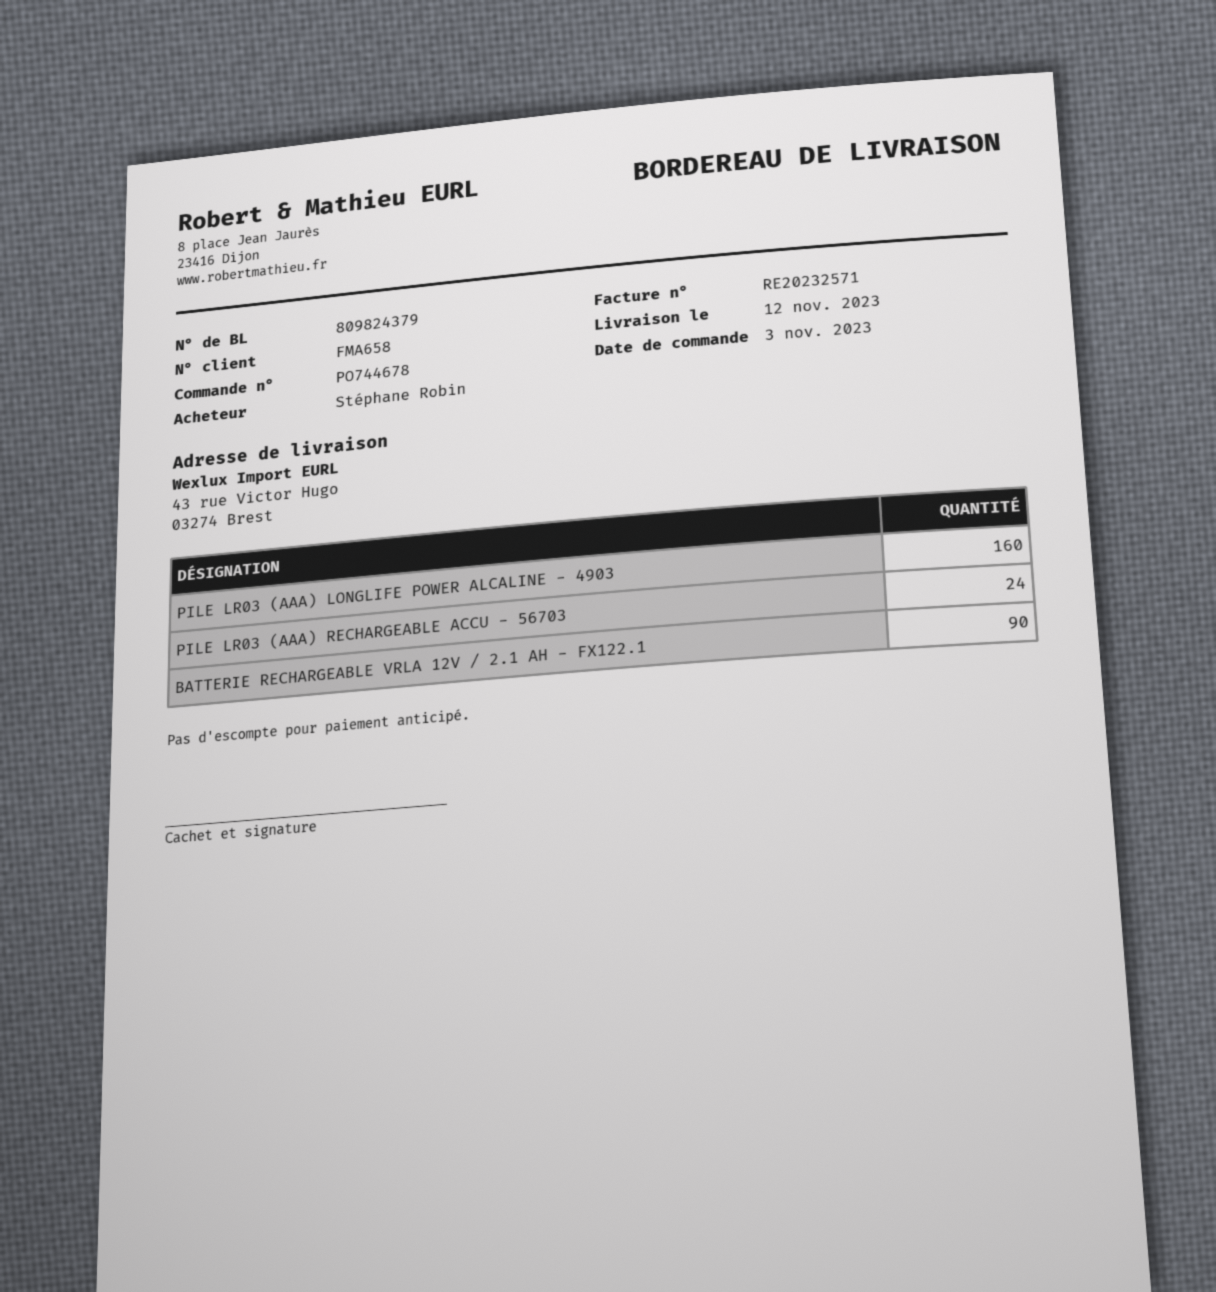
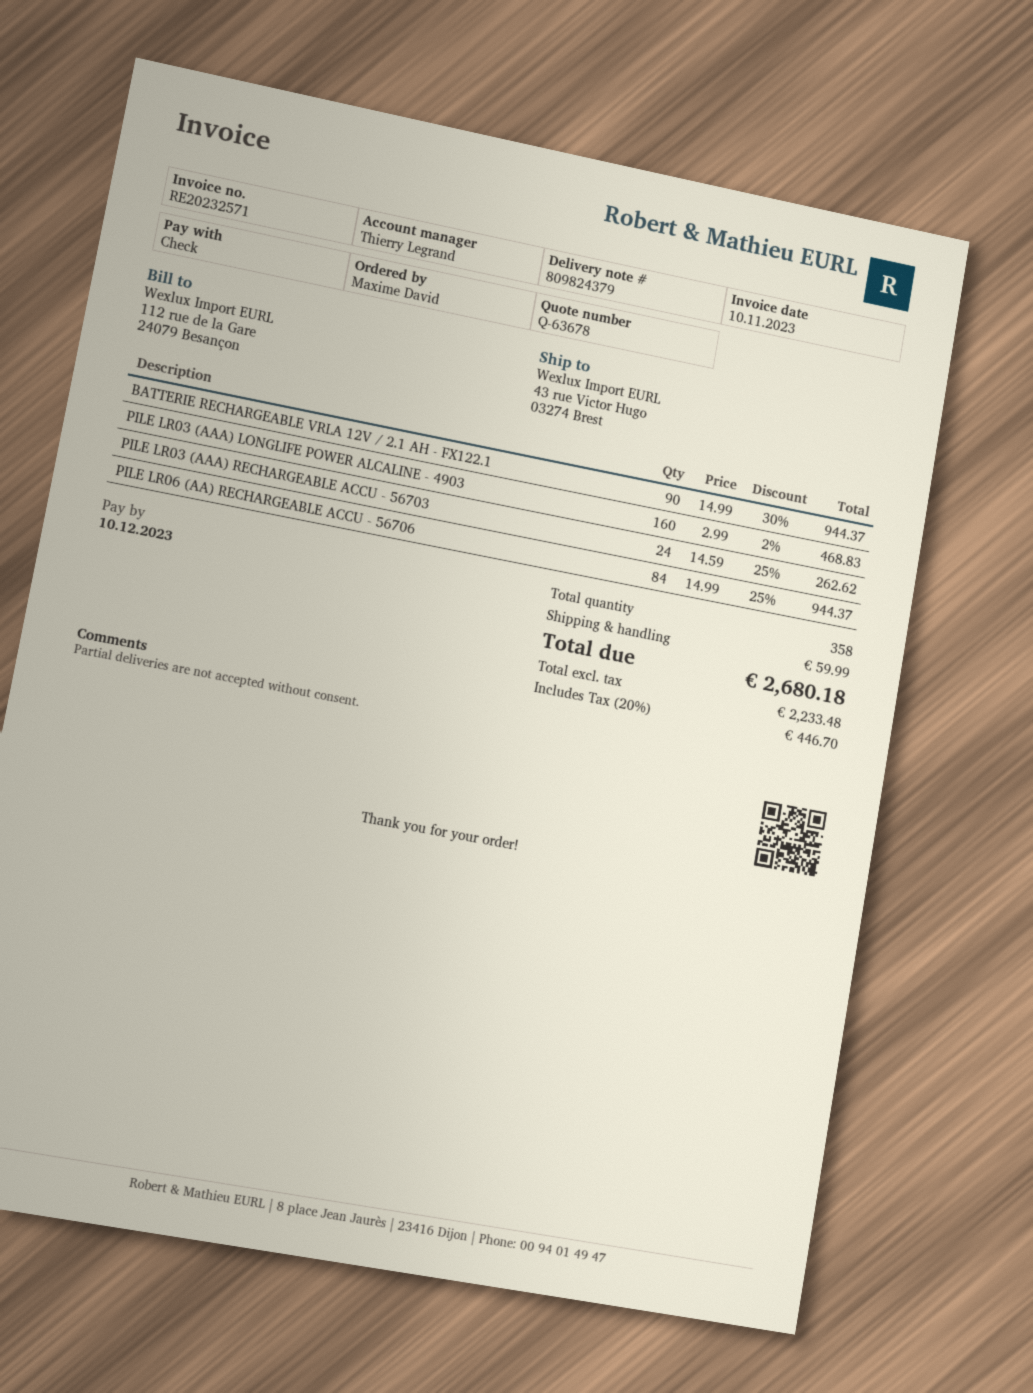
ordered by: Stéphane Robin -> Maxime David
PILE LR06 (AA) RECHARGEABLE ACCU - 56706: none -> 84

